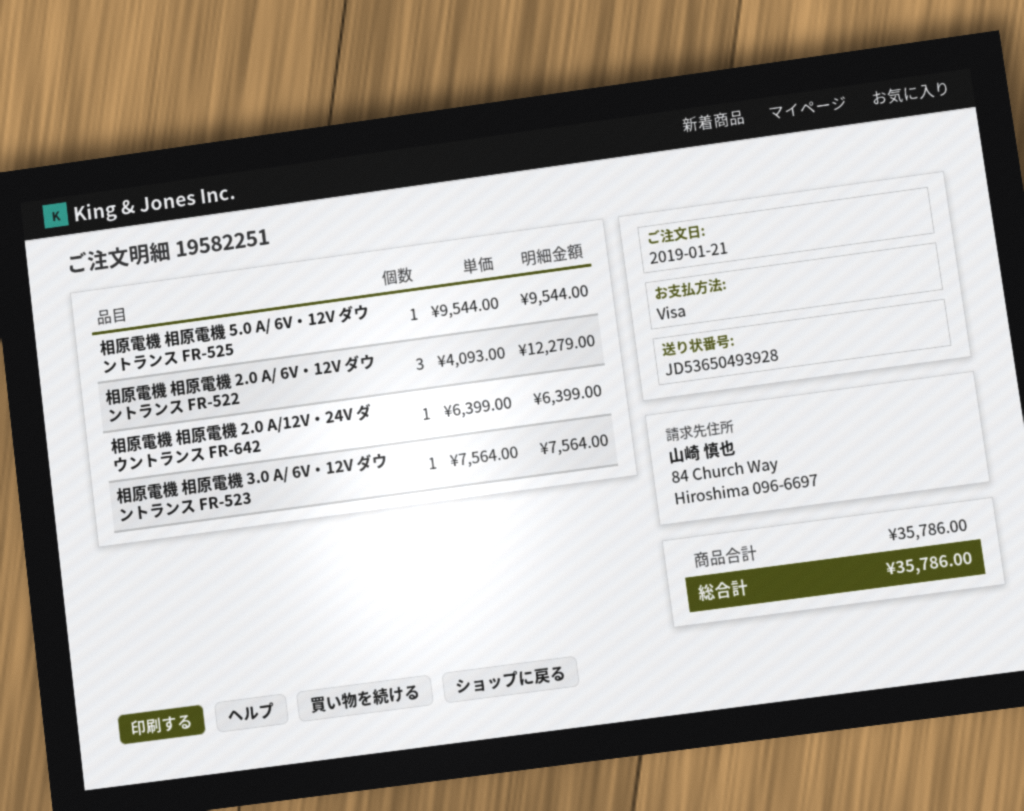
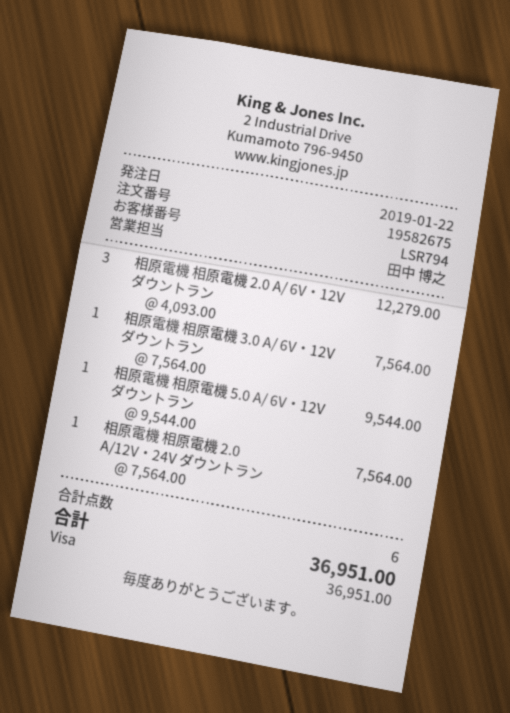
order number: 19582251 -> 19582675
order date: 2019-01-21 -> 2019-01-22
相原電機 相原電機 2.0 A/12V・24V ダウントランス FR-642: 1 x 6399.00 = 6399.00 -> 1 x 7564.00 = 7564.00
total: 35786.00 -> 36951.00

